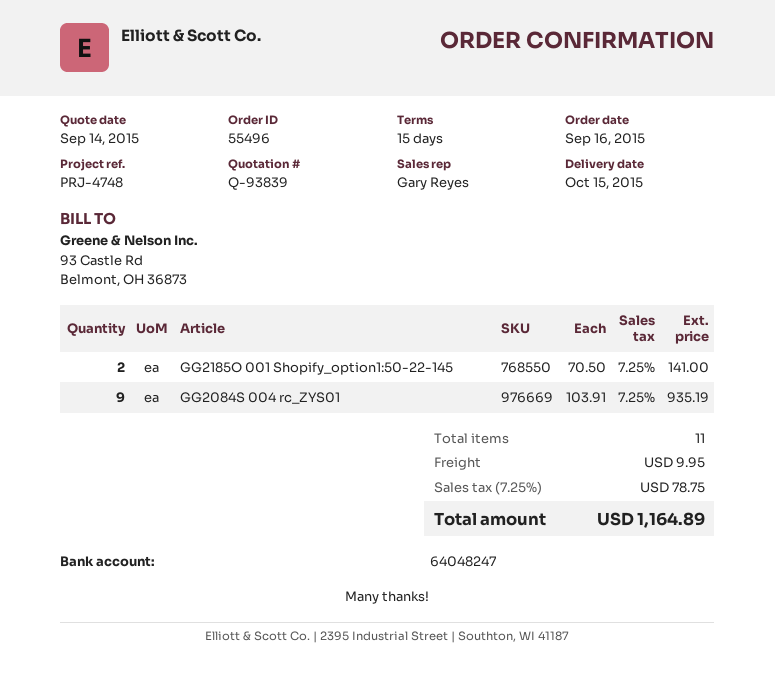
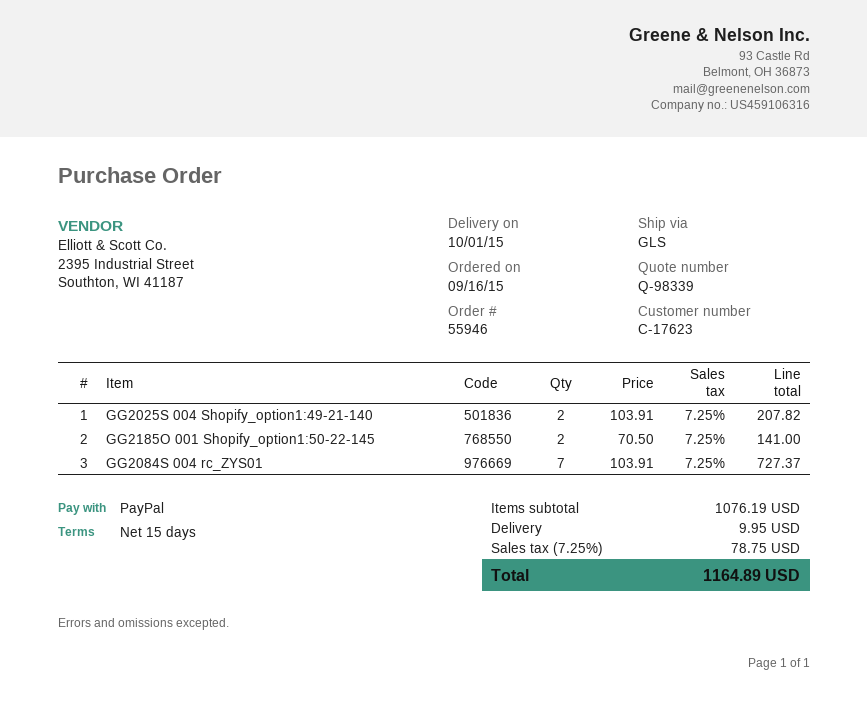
quote number: Q-93839 -> Q-98339
order number: 55496 -> 55946
delivery date: 2015-10-15 -> 2015-10-01
GG2084S 004 rc_ZYS01: 9 x 103.91 = 935.19 -> 7 x 103.91 = 727.37
GG2025S 004 Shopify_option1:49-21-140: none -> 2 x 103.91 = 207.82

